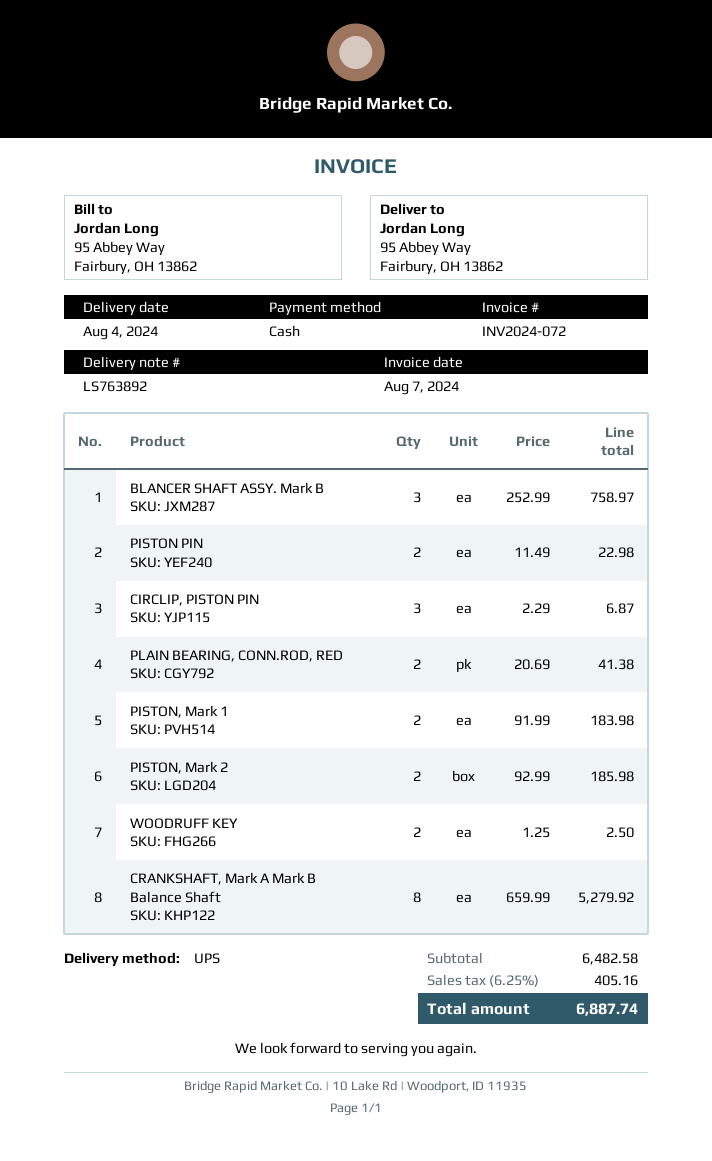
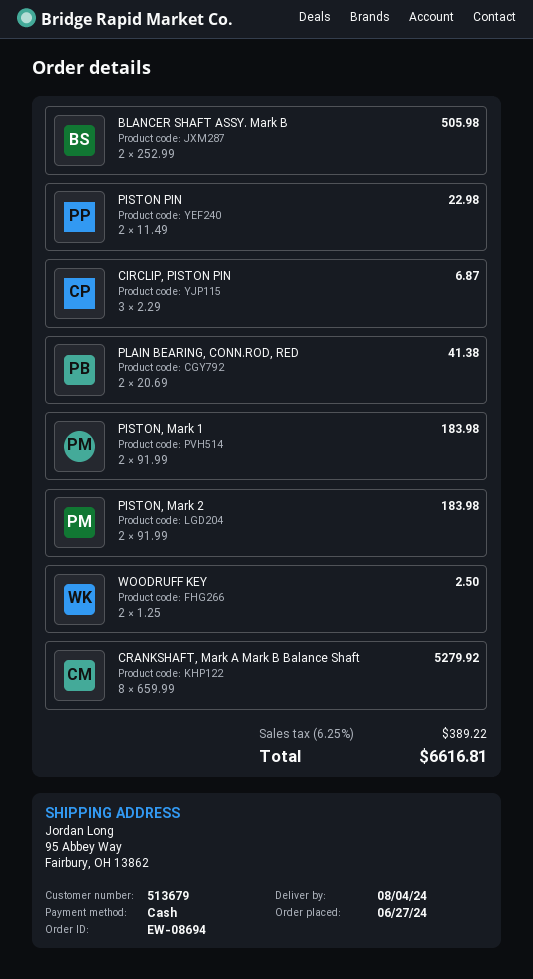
BLANCER SHAFT ASSY. Mark B: 3 x 252.99 = 758.97 -> 2 x 252.99 = 505.98
PISTON, Mark 2: 2 x 92.99 = 185.98 -> 2 x 91.99 = 183.98
tax: 6.25% = 405.16 -> 6.25% = 389.22
total: 6887.74 -> 6616.81

